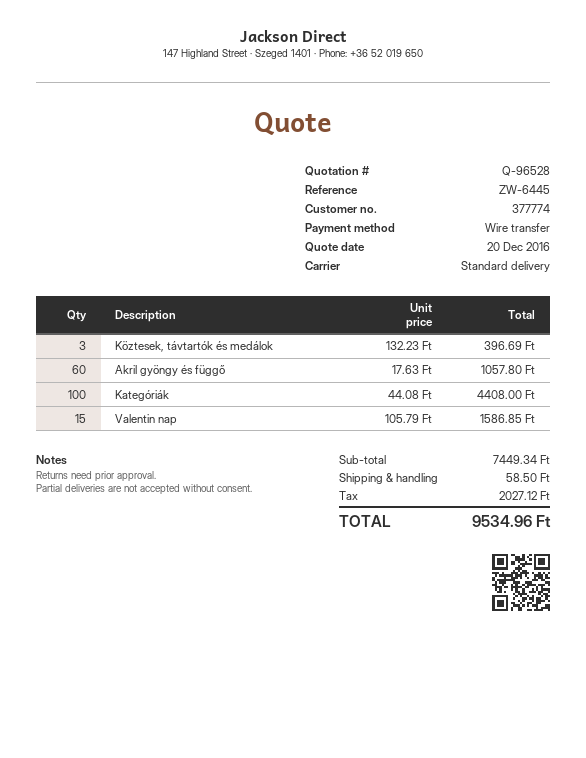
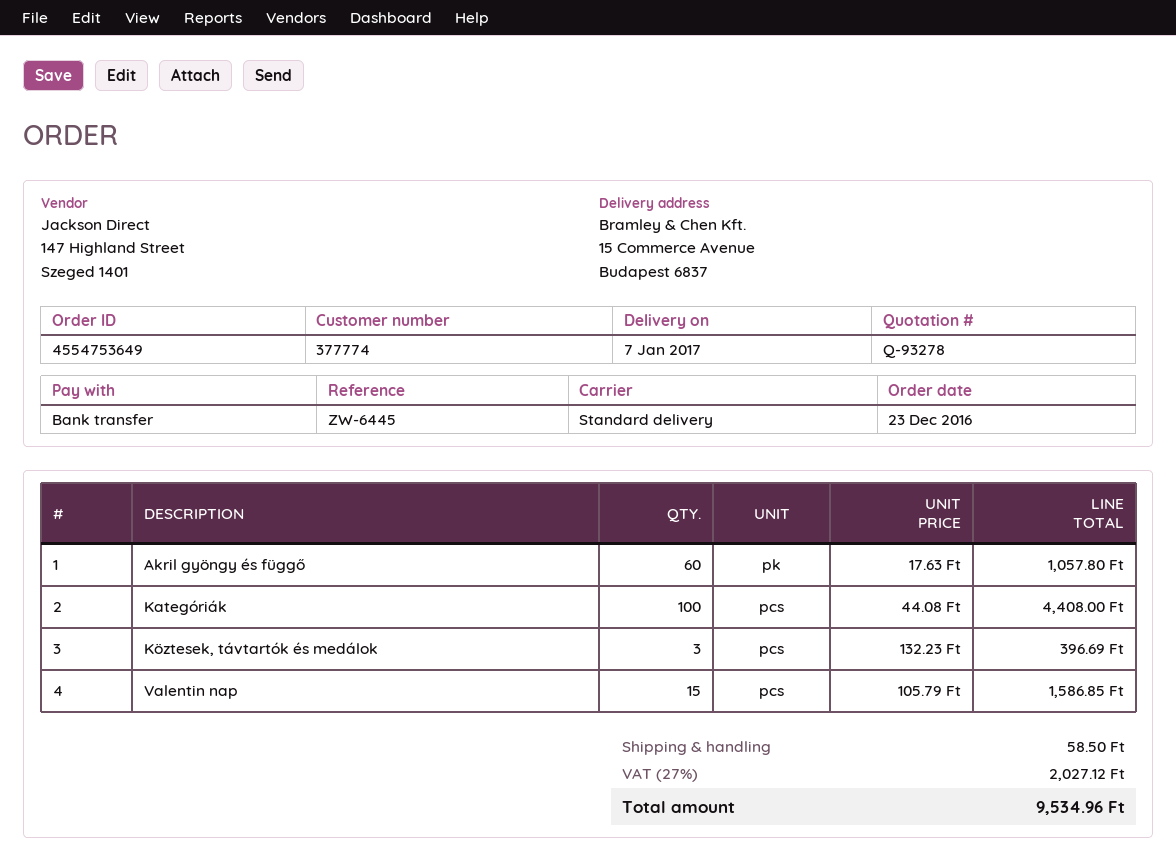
quote number: Q-96528 -> Q-93278

